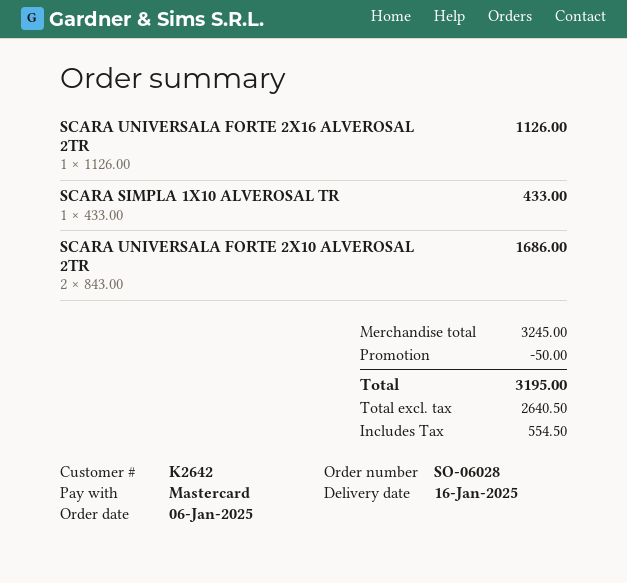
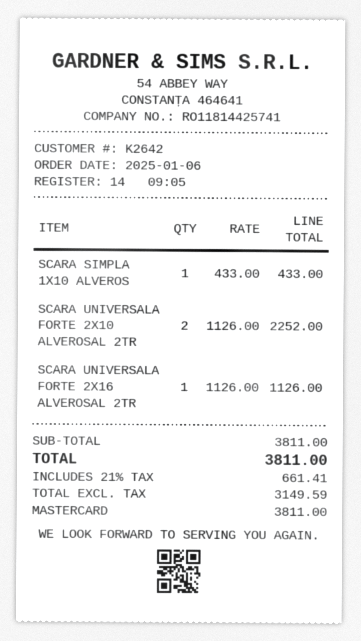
SCARA UNIVERSALA FORTE 2X10 ALVEROSAL 2TR: 2 x 843.00 = 1686.00 -> 2 x 1126.00 = 2252.00
subtotal: 3245.00 -> 3811.00
discount: 50.00 -> none
net: 2640.50 -> 3149.59
tax: 554.50 -> 661.41
total: 3195.00 -> 3811.00

